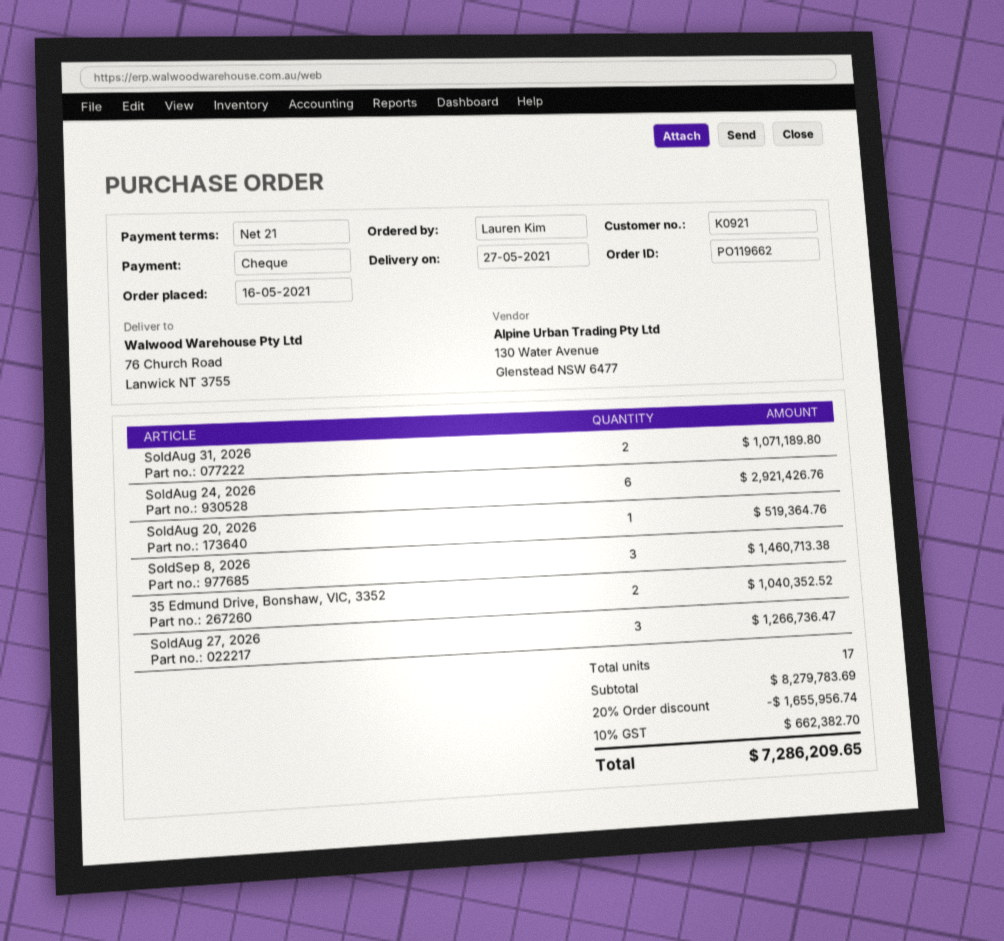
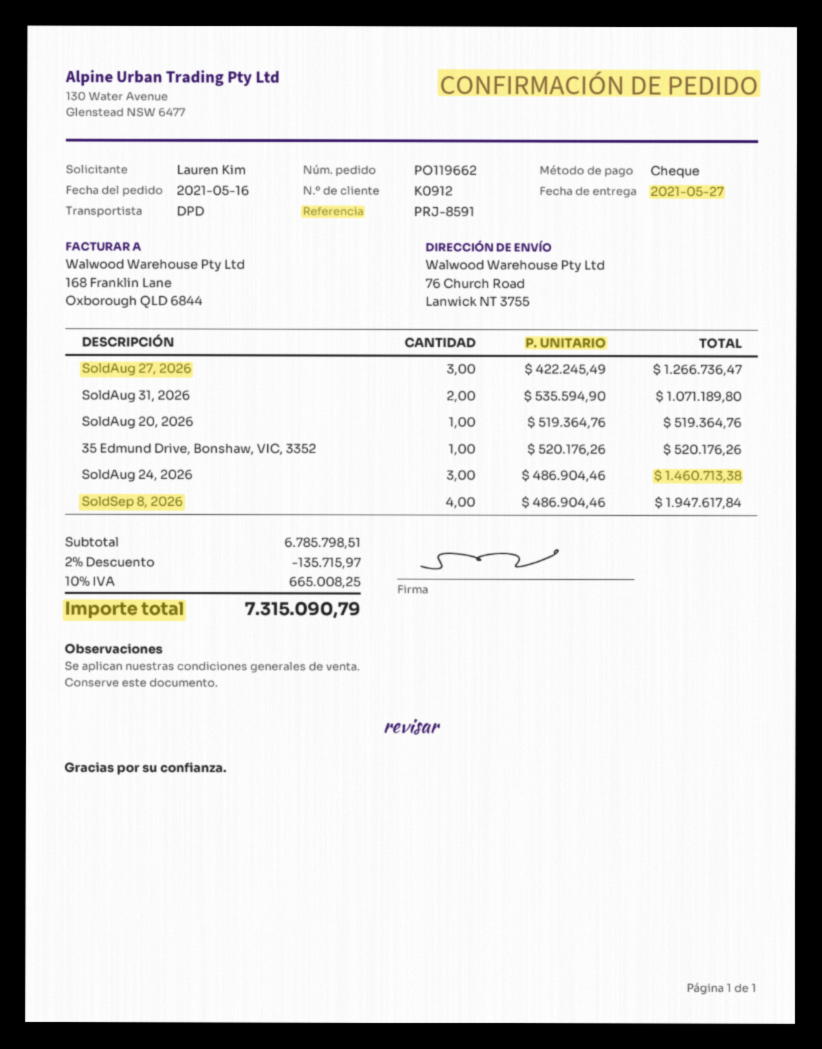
customer number: K0921 -> K0912
SoldAug 24, 2026: 6 for 2921426.76 -> 3 for 1460713.38
SoldSep 8, 2026: 3 for 1460713.38 -> 4 for 1947617.84
35 Edmund Drive, Bonshaw, VIC, 3352: 2 for 1040352.52 -> 1 for 520176.26
subtotal: 8279783.69 -> 6785798.51
discount: 20% = 1655956.74 -> 2% = 135715.97
tax: 10% = 662382.70 -> 10% = 665008.25
total: 7286209.65 -> 7315090.79

